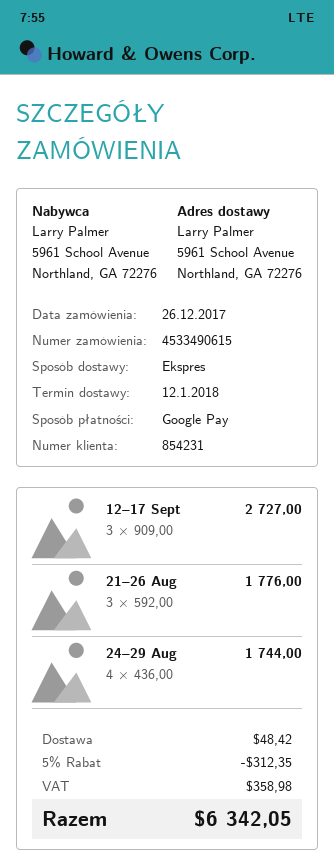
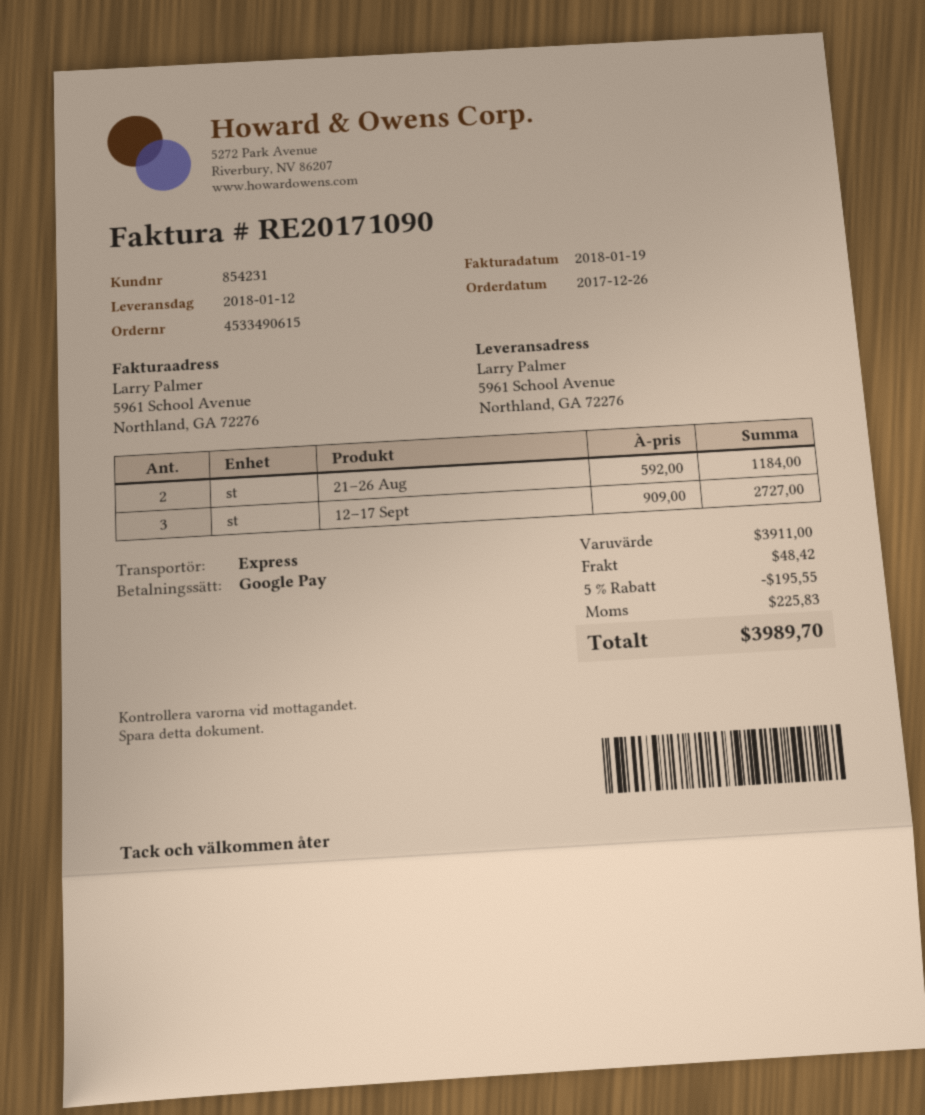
21–26 Aug: 3 x 592.00 = 1776.00 -> 2 x 592.00 = 1184.00
24–29 Aug: 4 x 436.00 = 1744.00 -> none
discount: 5% = 312.35 -> 5% = 195.55
tax: 358.98 -> 225.83
total: 6342.05 -> 3989.70

